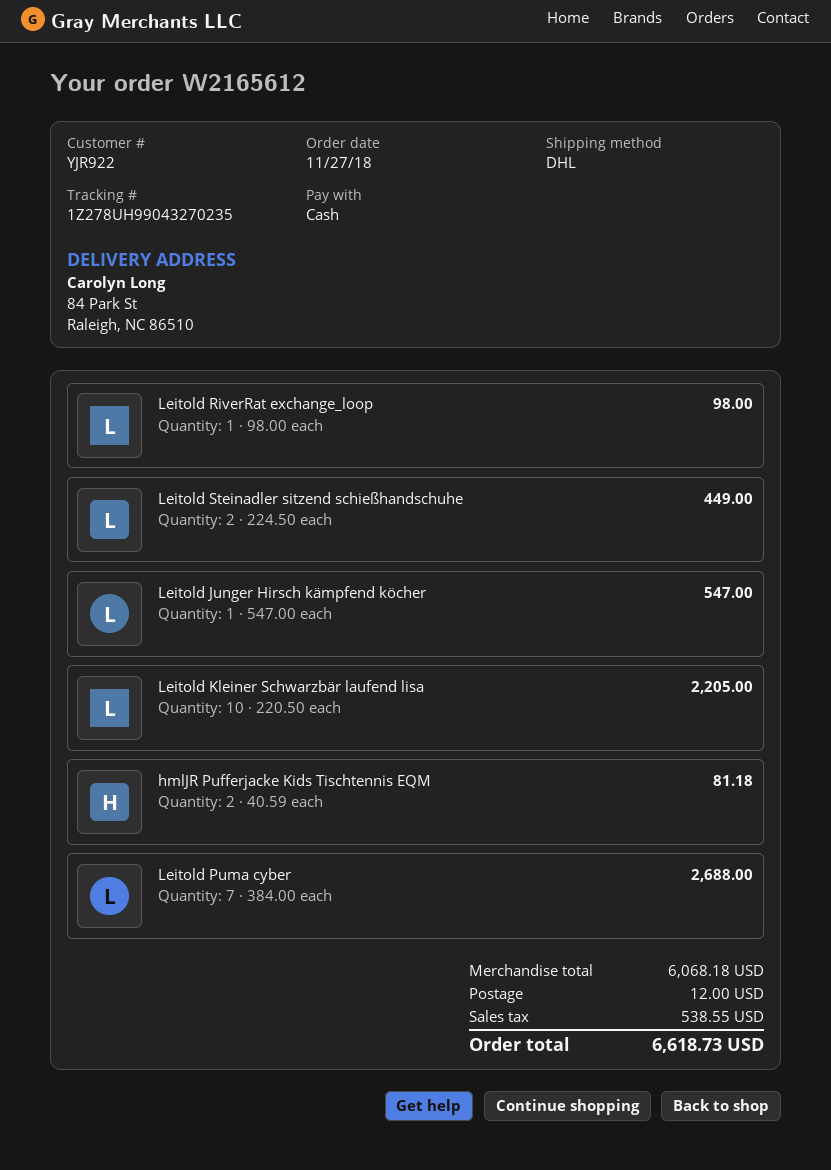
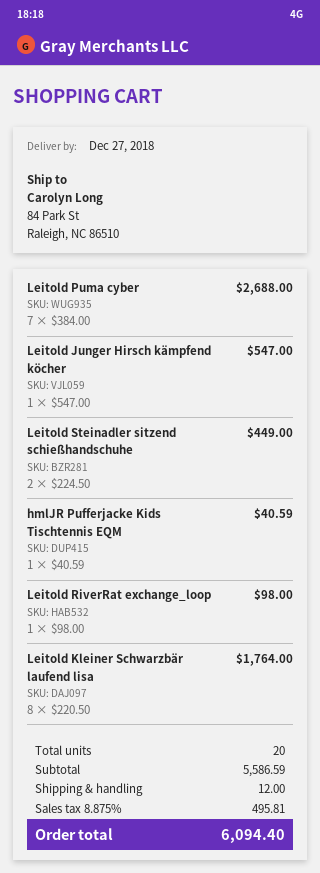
Leitold Kleiner Schwarzbär laufend lisa: 10 x 220.50 = 2205.00 -> 8 x 220.50 = 1764.00
hmlJR Pufferjacke Kids Tischtennis EQM: 2 x 40.59 = 81.18 -> 1 x 40.59 = 40.59
subtotal: 6068.18 -> 5586.59
tax: 538.55 -> 495.81
total: 6618.73 -> 6094.40

